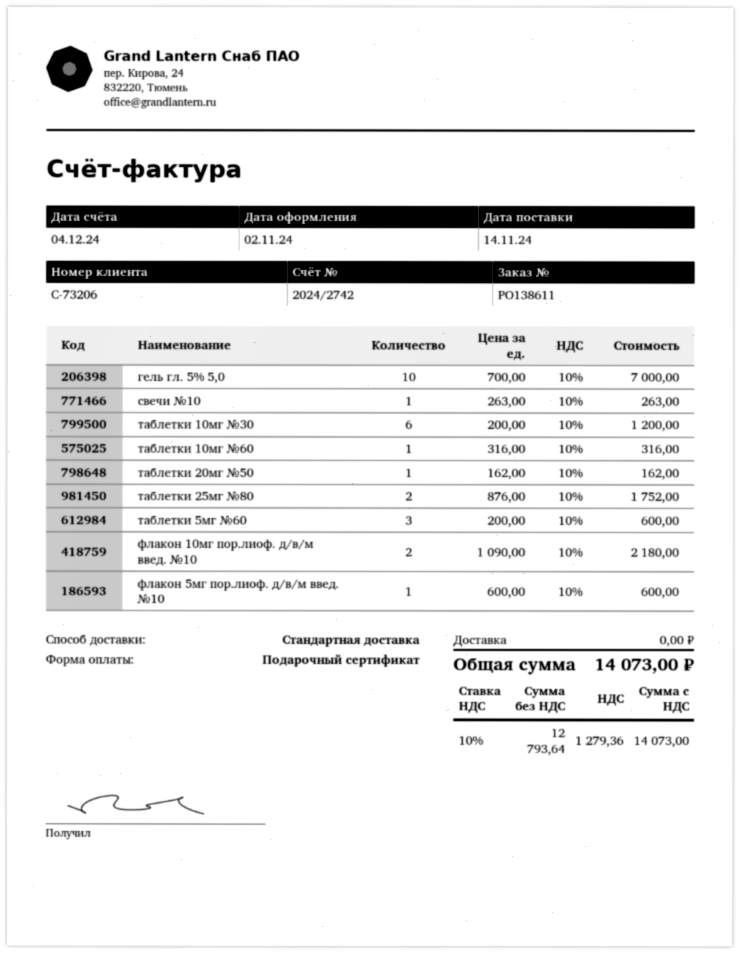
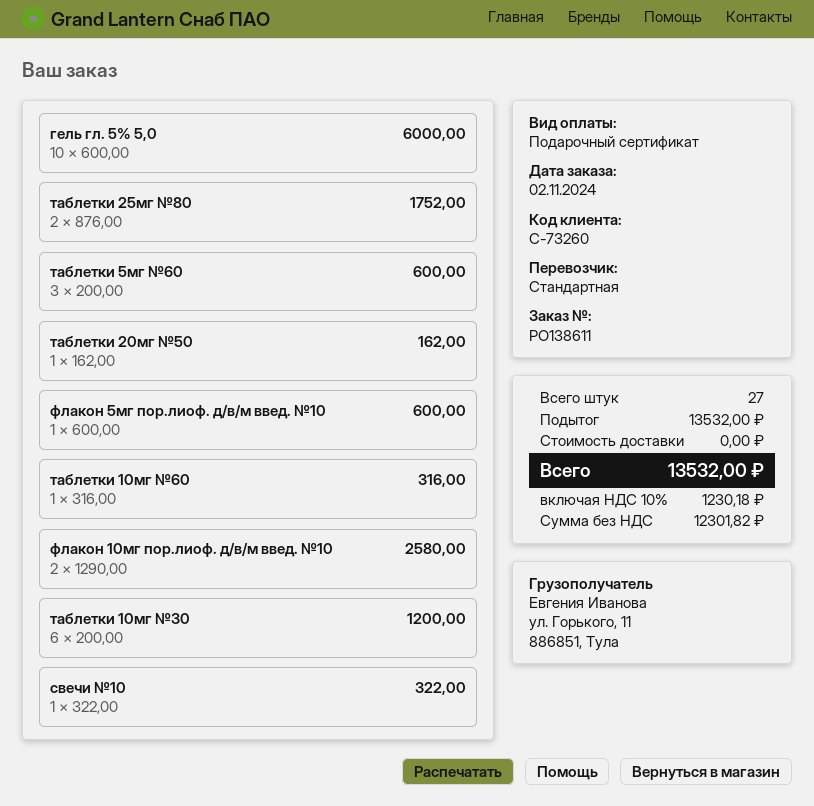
customer number: C-73206 -> C-73260
гель гл. 5% 5,0: 10 x 700.00 = 7000.00 -> 10 x 600.00 = 6000.00
свечи №10: 1 x 263.00 = 263.00 -> 1 x 322.00 = 322.00
флакон 10мг пор.лиоф. д/в/м введ. №10: 2 x 1090.00 = 2180.00 -> 2 x 1290.00 = 2580.00
net: 12793.64 -> 12301.82
tax: 10% = 1279.36 -> 10% = 1230.18
total: 14073.00 -> 13532.00

